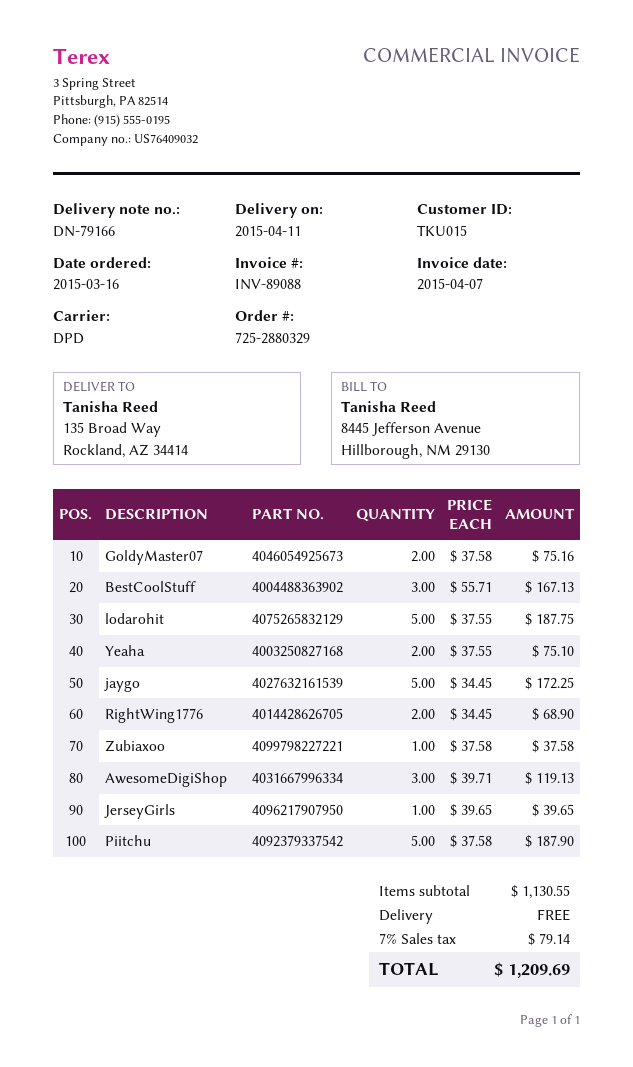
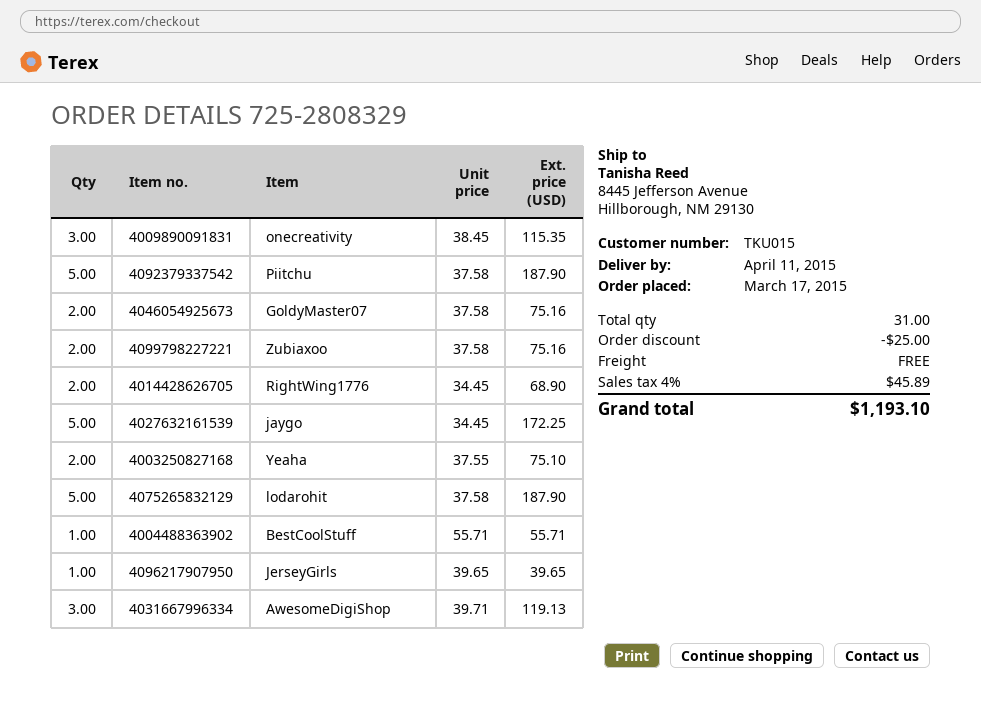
order number: 725-2880329 -> 725-2808329
order date: 2015-03-16 -> 2015-03-17
ship to: 135 Broad Way, Rockland, AZ 34414 -> 8445 Jefferson Avenue, Hillborough, NM 29130
BestCoolStuff: 3 x 55.71 = 167.13 -> 1 x 55.71 = 55.71
lodarohit: 5 x 37.55 = 187.75 -> 5 x 37.58 = 187.90
Zubiaxoo: 1 x 37.58 = 37.58 -> 2 x 37.58 = 75.16
onecreativity: none -> 3 x 38.45 = 115.35
discount: none -> 25.00
tax: 7% = 79.14 -> 4% = 45.89
total: 1209.69 -> 1193.10

